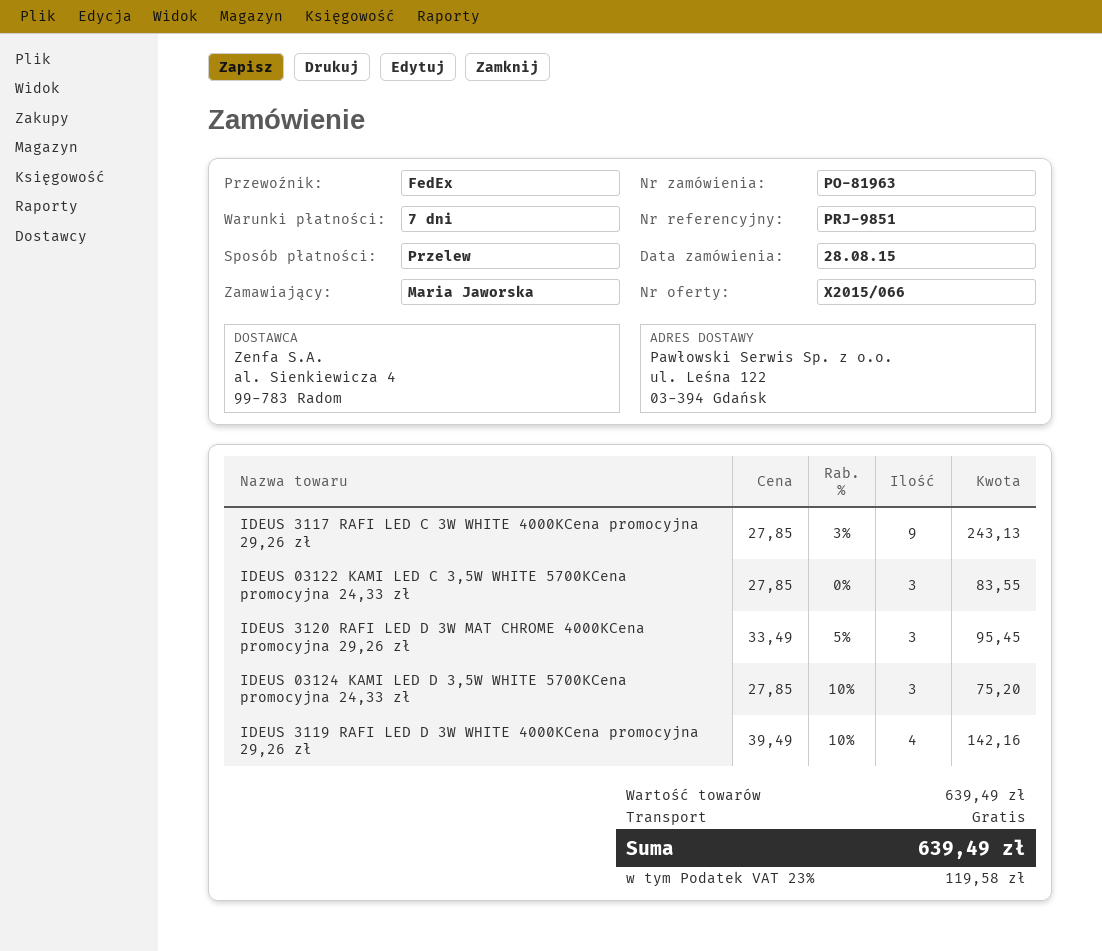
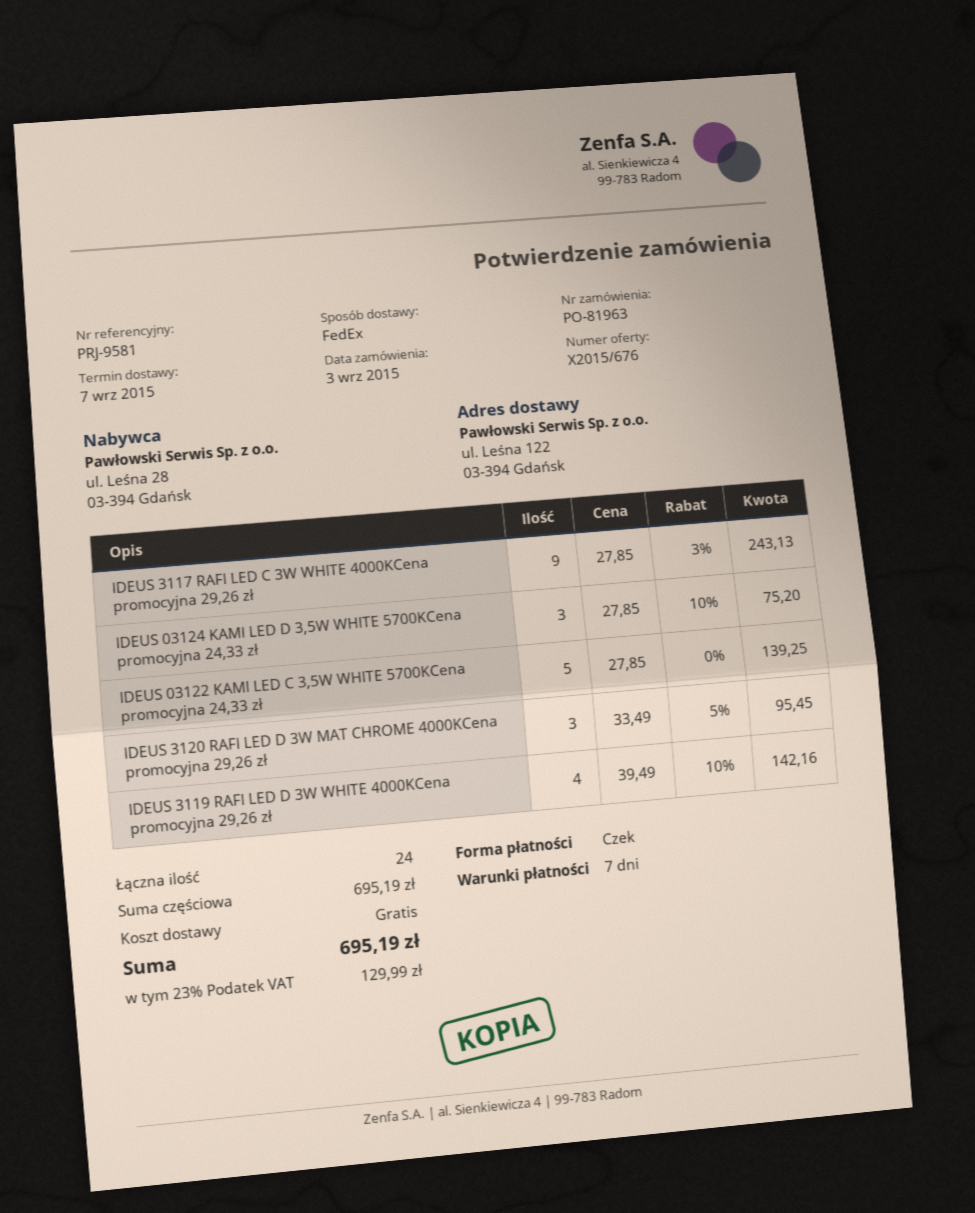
quote number: X2015/066 -> X2015/676
order date: 2015-08-28 -> 2015-09-03
reference: PRJ-9851 -> PRJ-9581
payment method: bank transfer -> cheque
IDEUS 03122 KAMI LED C 3,5W WHITE 5700KCena promocyjna 24,33 zł: 3 x 27.85 = 83.55 -> 5 x 27.85 = 139.25
subtotal: 639.49 -> 695.19
tax: 23% = 119.58 -> 23% = 129.99
total: 639.49 -> 695.19

